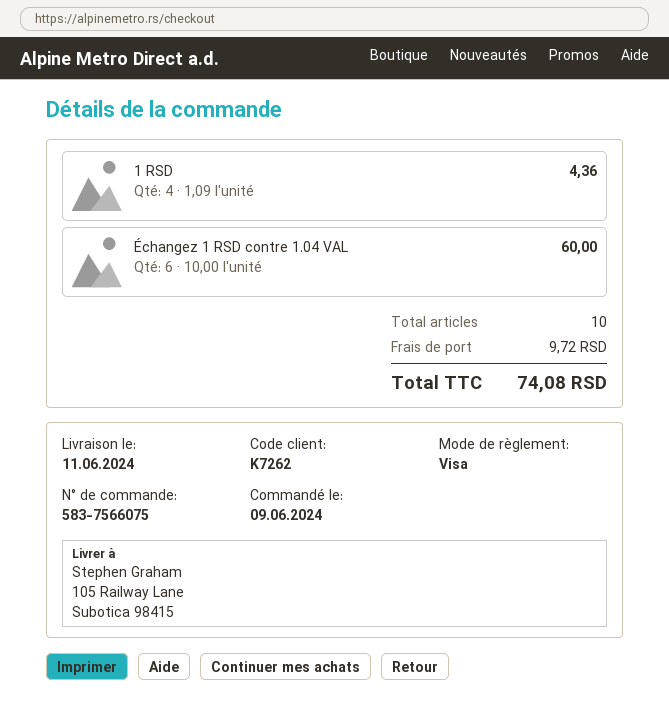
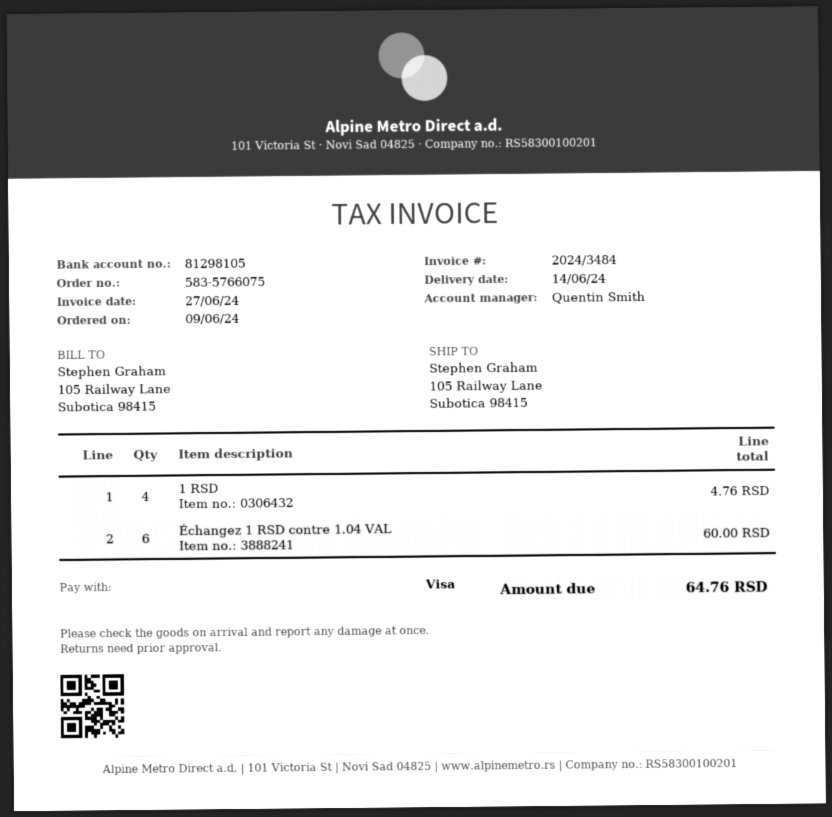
order number: 583-7566075 -> 583-5766075
delivery date: 2024-06-11 -> 2024-06-14
1 RSD: 4 for 4.36 -> 4 for 4.76
shipping: 9.72 -> none
total: 74.08 -> 64.76

